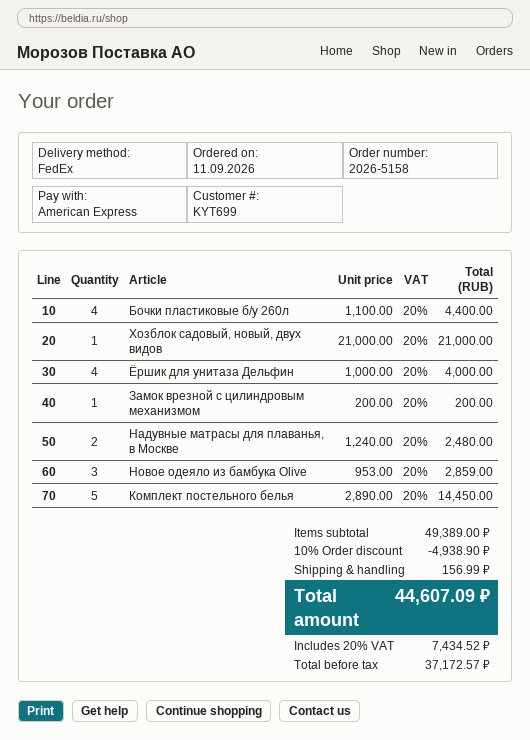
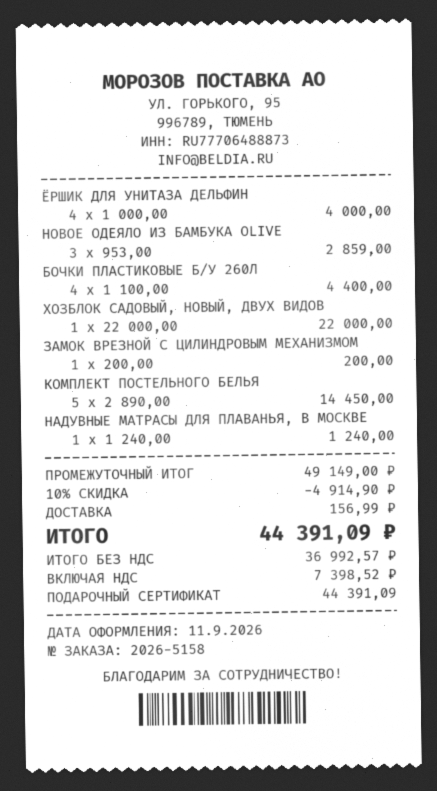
payment method: American Express -> gift card
Хозблок садовый, новый, двух видов: 1 x 21000.00 = 21000.00 -> 1 x 22000.00 = 22000.00
Надувные матрасы для плаванья, в Москве: 2 x 1240.00 = 2480.00 -> 1 x 1240.00 = 1240.00
subtotal: 49389.00 -> 49149.00
discount: 10% = 4938.90 -> 10% = 4914.90
net: 37172.57 -> 36992.57
tax: 7434.52 -> 7398.52
total: 44607.09 -> 44391.09

